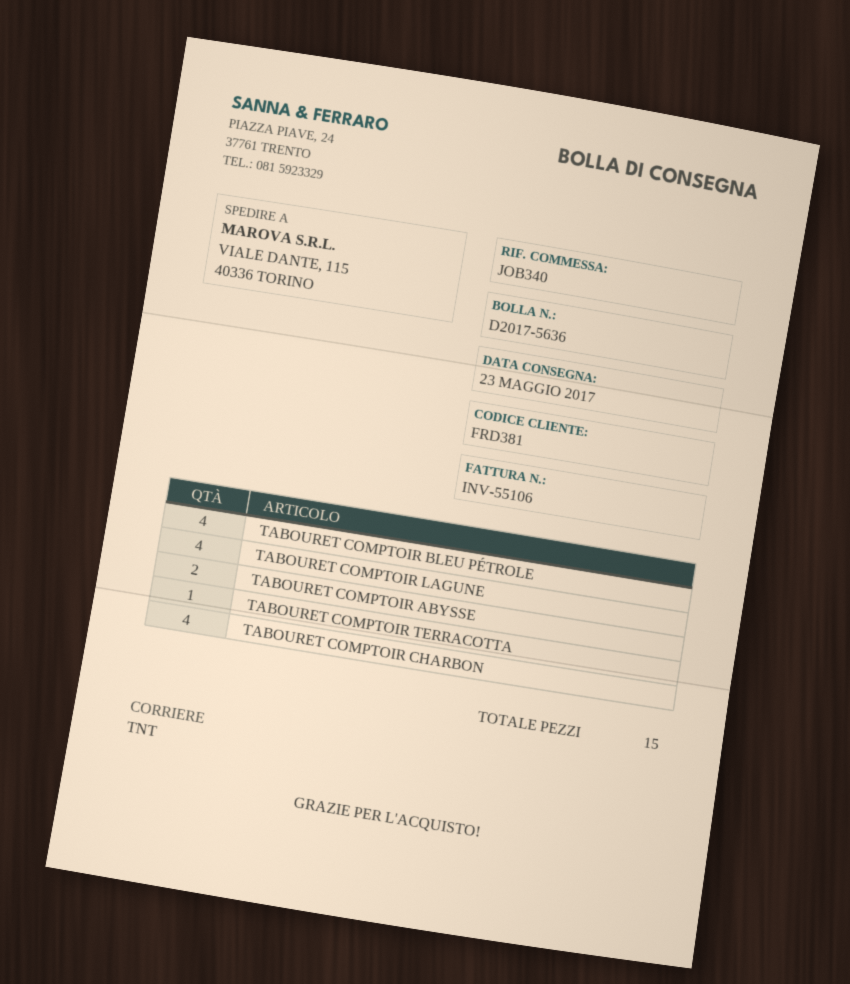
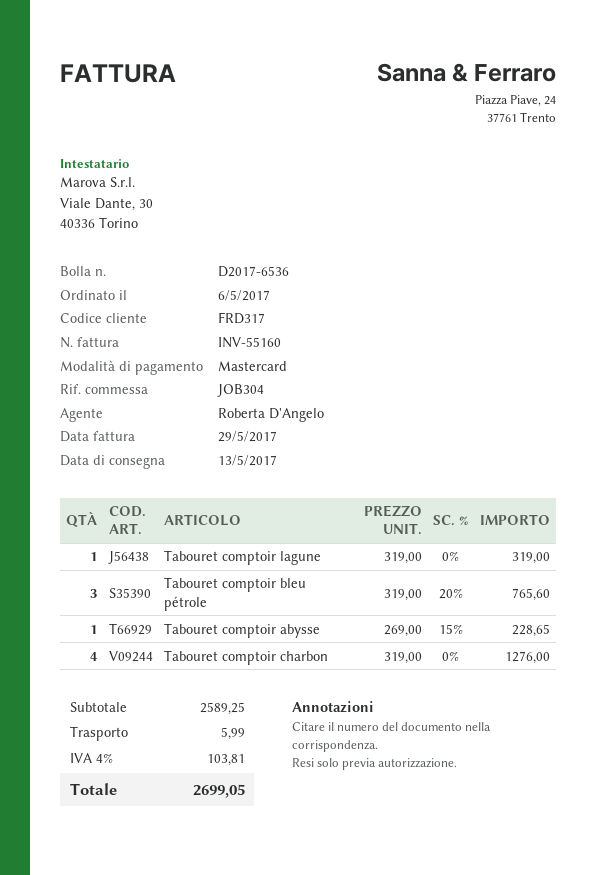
delivery note number: D2017-5636 -> D2017-6536
delivery date: 2017-05-23 -> 2017-05-13
invoice number: INV-55106 -> INV-55160
customer number: FRD381 -> FRD317
reference: JOB340 -> JOB304
TABOURET COMPTOIR BLEU PÉTROLE: 4 -> 3
TABOURET COMPTOIR LAGUNE: 4 -> 1
TABOURET COMPTOIR ABYSSE: 2 -> 1
TABOURET COMPTOIR TERRACOTTA: 1 -> none

